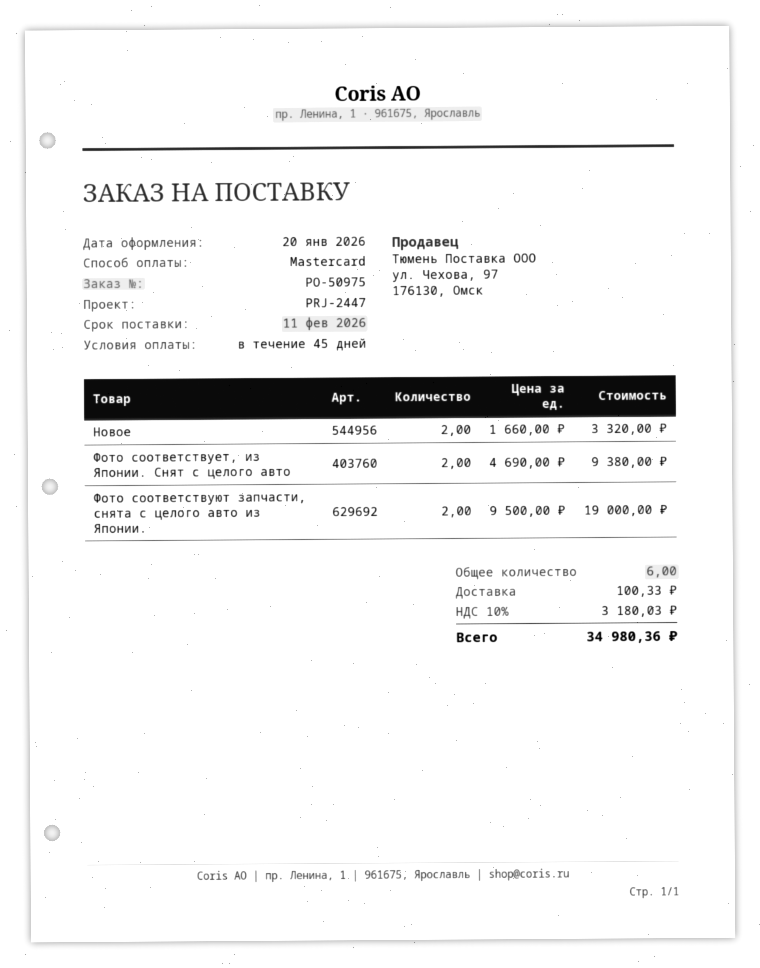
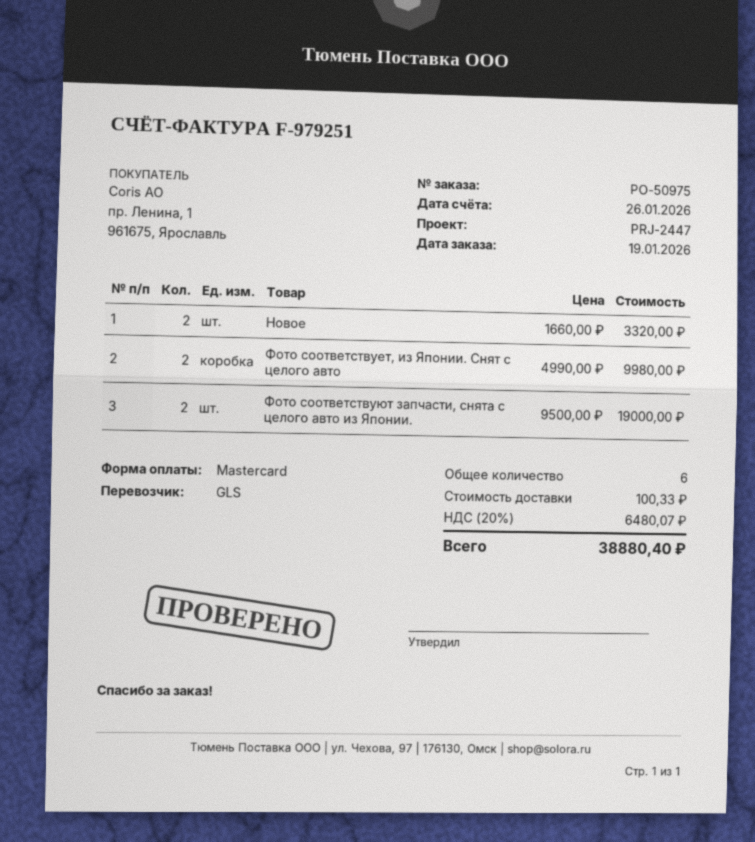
order date: 2026-01-20 -> 2026-01-19
Фото соответствует, из Японии. Снят с целого авто: 2 x 4690.00 = 9380.00 -> 2 x 4990.00 = 9980.00
tax: 10% = 3180.03 -> 20% = 6480.07
total: 34980.36 -> 38880.40

